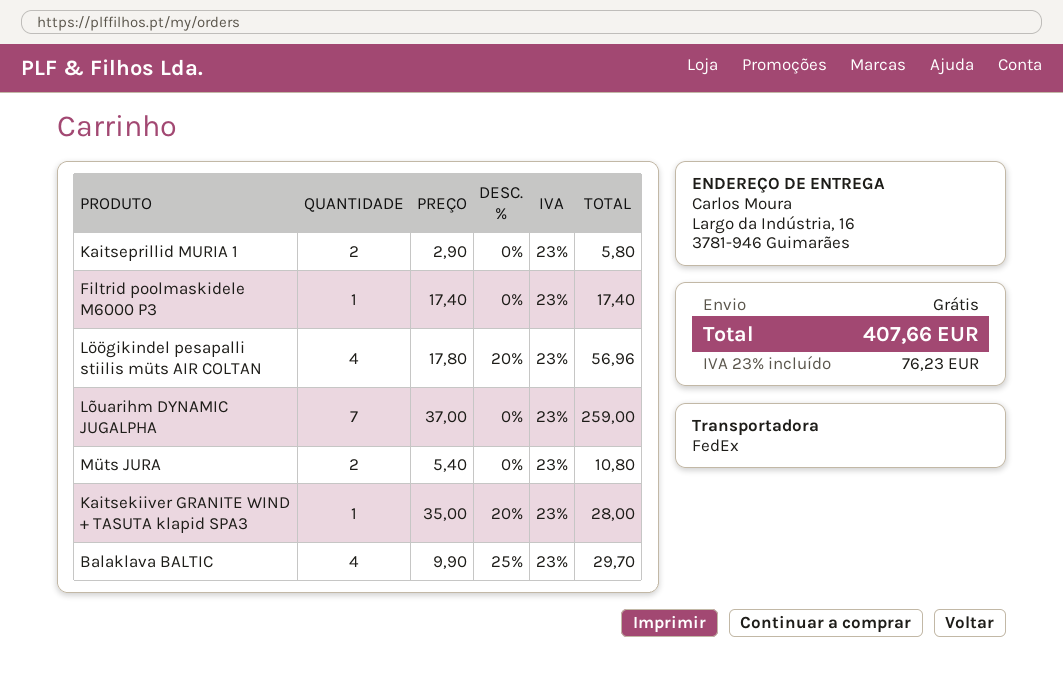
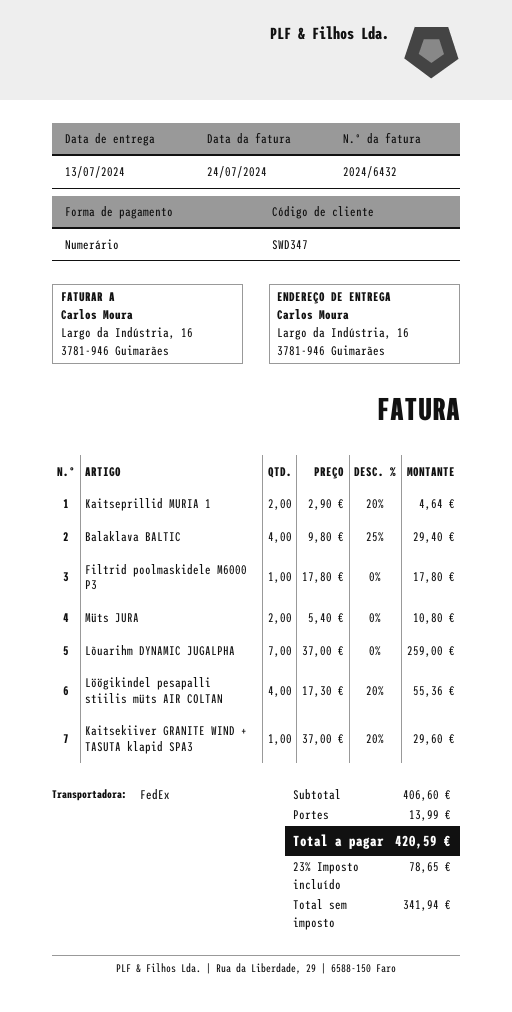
Kaitseprillid MURIA 1: 2 x 2.90 = 5.80 -> 2 x 2.90 - 20% = 4.64
Filtrid poolmaskidele M6000 P3: 1 x 17.40 = 17.40 -> 1 x 17.80 = 17.80
Löögikindel pesapalli stiilis müts AIR COLTAN: 4 x 17.80 - 20% = 56.96 -> 4 x 17.30 - 20% = 55.36
Kaitsekiiver GRANITE WIND + TASUTA klapid SPA3: 1 x 35.00 - 20% = 28.00 -> 1 x 37.00 - 20% = 29.60
Balaklava BALTIC: 4 x 9.90 - 25% = 29.70 -> 4 x 9.80 - 25% = 29.40
shipping: 0.00 -> 13.99
tax: 23% = 76.23 -> 23% = 78.65
total: 407.66 -> 420.59

